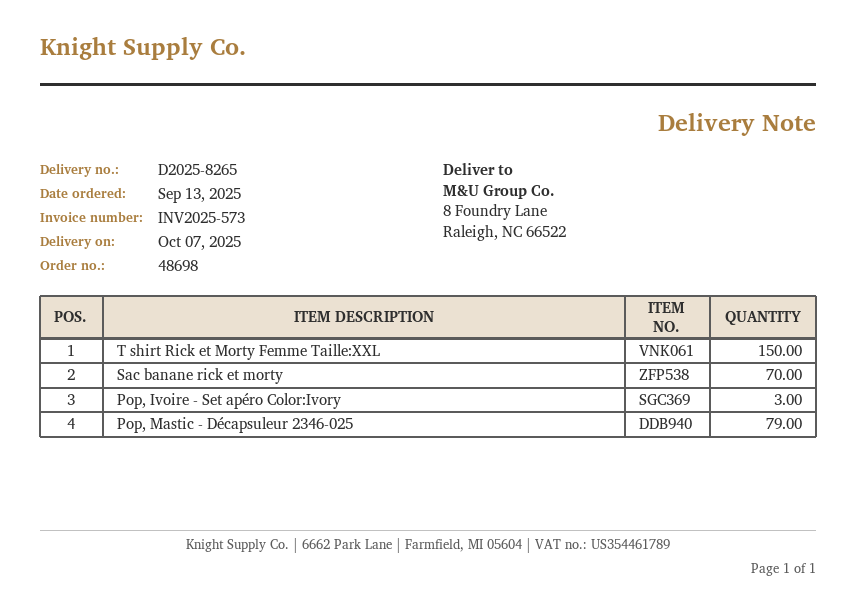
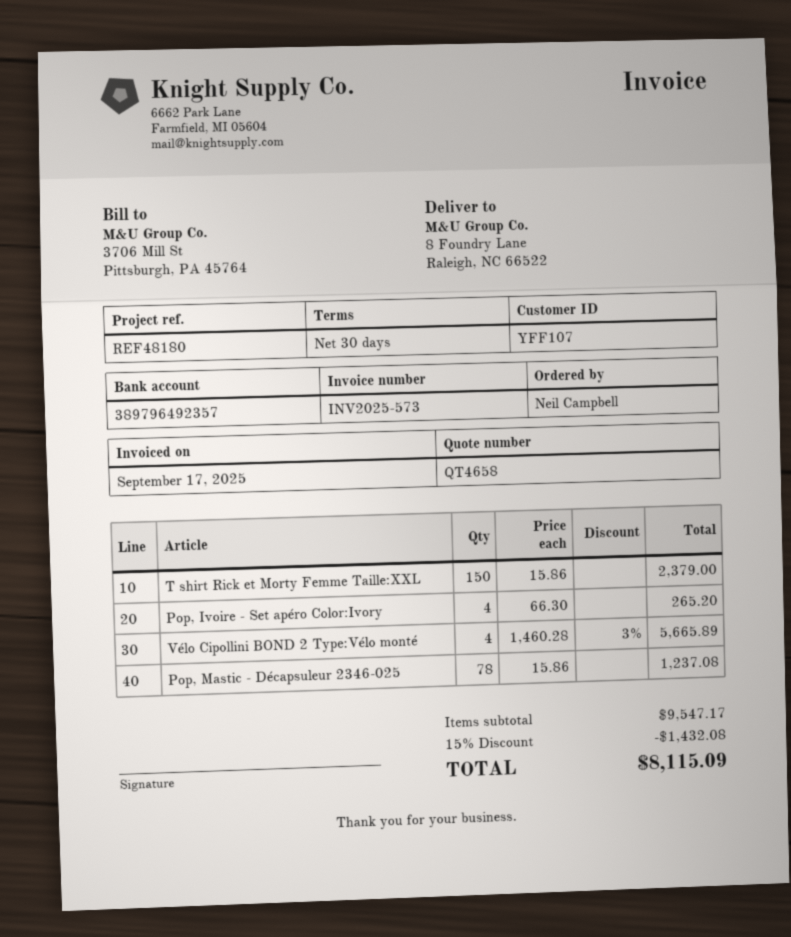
Sac banane rick et morty: 70 -> none
Pop, Ivoire - Set apéro Color:Ivory: 3 -> 4
Pop, Mastic - Décapsuleur 2346-025: 79 -> 78
Vélo Cipollini BOND 2 Type:Vélo monté: none -> 4

